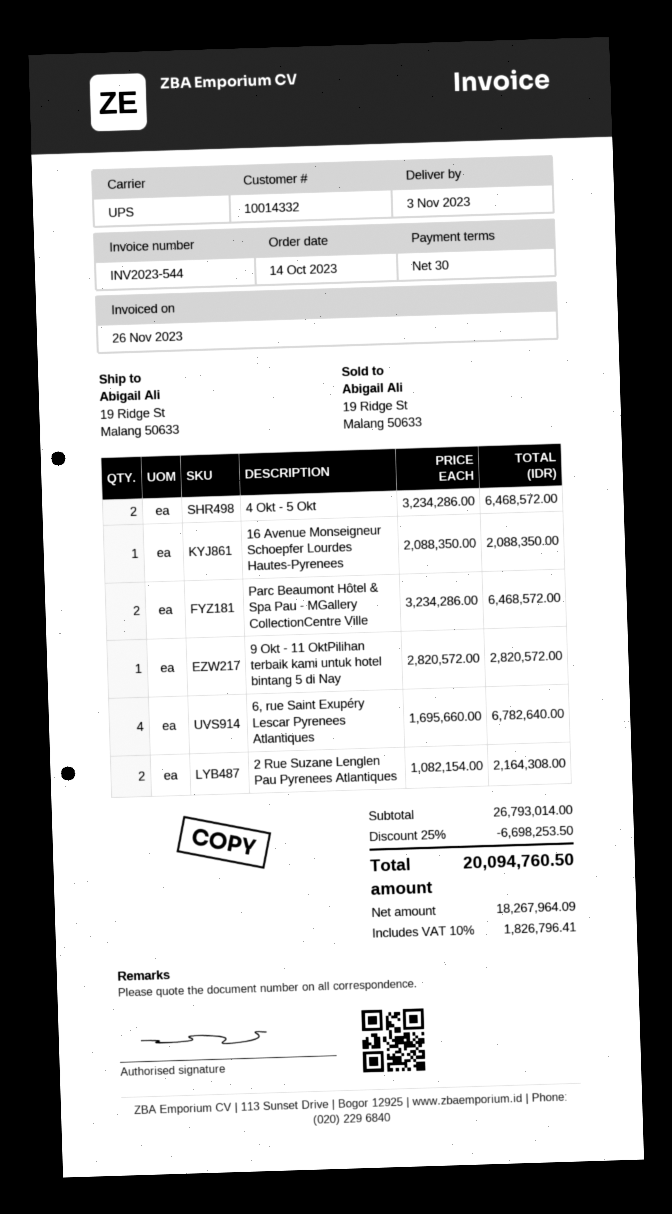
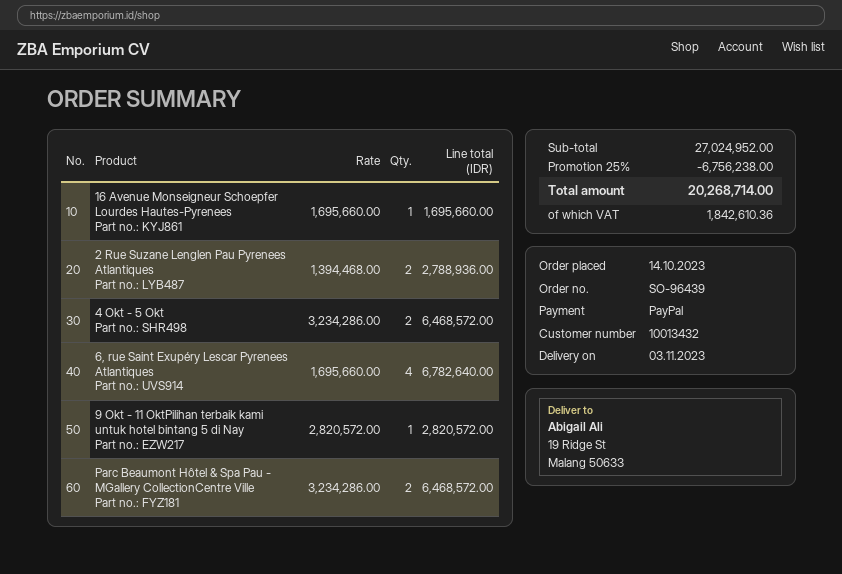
customer number: 10014332 -> 10013432
16 Avenue Monseigneur Schoepfer Lourdes Hautes-Pyrenees: 1 x 2088350.00 = 2088350.00 -> 1 x 1695660.00 = 1695660.00
2 Rue Suzane Lenglen Pau Pyrenees Atlantiques: 2 x 1082154.00 = 2164308.00 -> 2 x 1394468.00 = 2788936.00
subtotal: 26793014.00 -> 27024952.00
discount: 25% = 6698253.50 -> 25% = 6756238.00
tax: 1826796.41 -> 1842610.36
total: 20094760.50 -> 20268714.00

